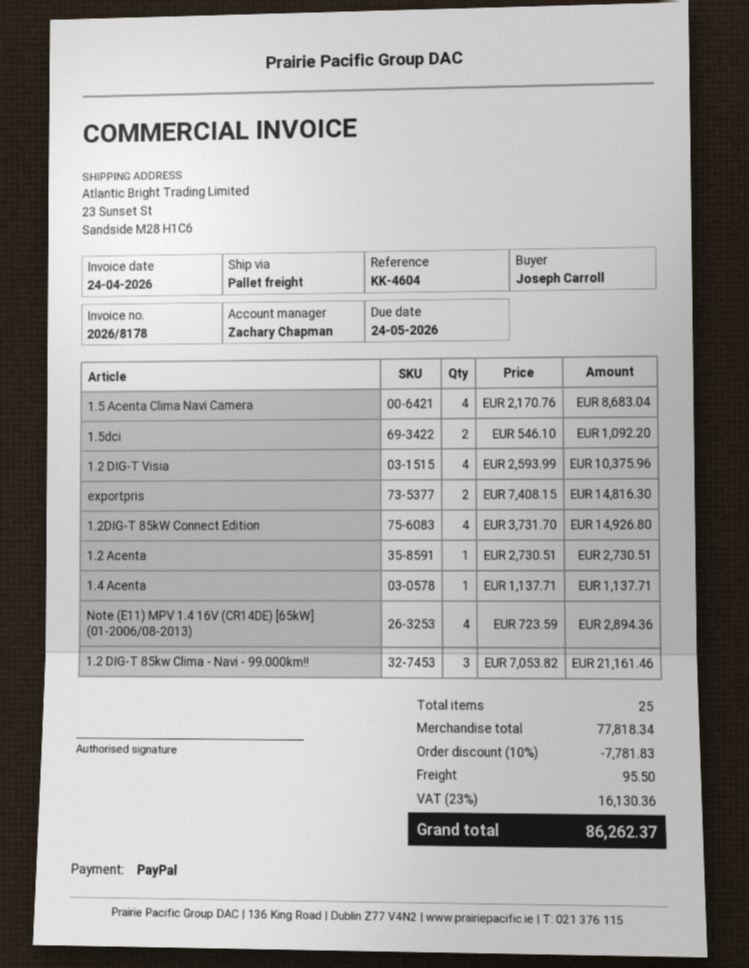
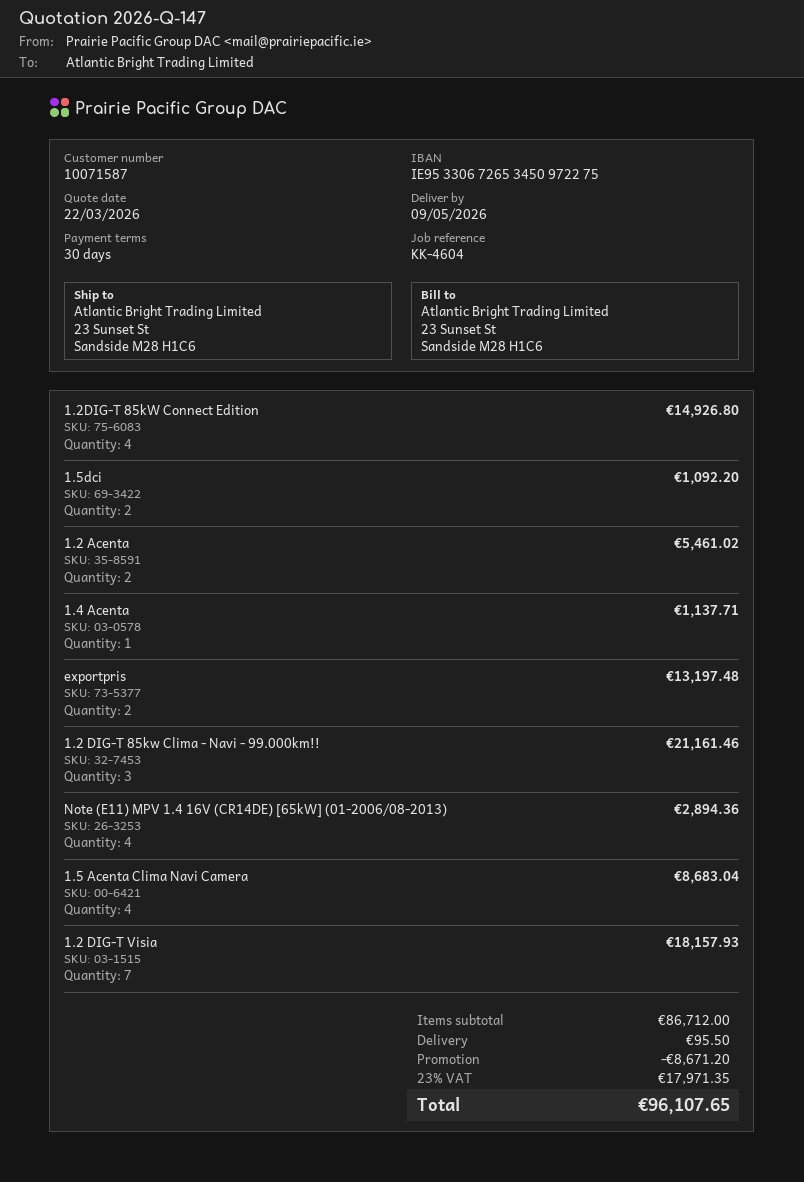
1.2 DIG-T Visia: 4 for 10375.96 -> 7 for 18157.93
exportpris: 2 for 14816.30 -> 2 for 13197.48
1.2 Acenta: 1 for 2730.51 -> 2 for 5461.02
subtotal: 77818.34 -> 86712.00
discount: 7781.83 -> 8671.20
tax: 23% = 16130.36 -> 23% = 17971.35
total: 86262.37 -> 96107.65

